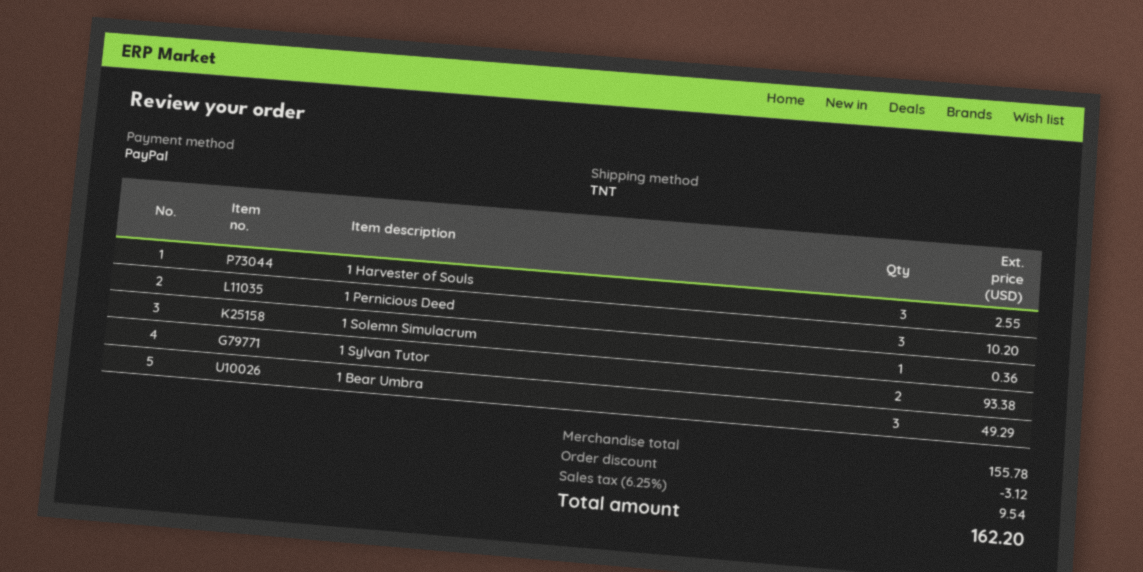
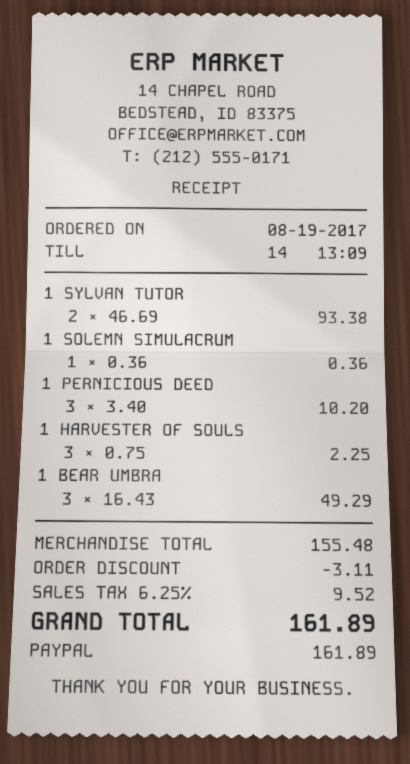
1 Harvester of Souls: 3 for 2.55 -> 3 for 2.25
subtotal: 155.78 -> 155.48
discount: 3.12 -> 3.11
tax: 6.25% = 9.54 -> 6.25% = 9.52
total: 162.20 -> 161.89

